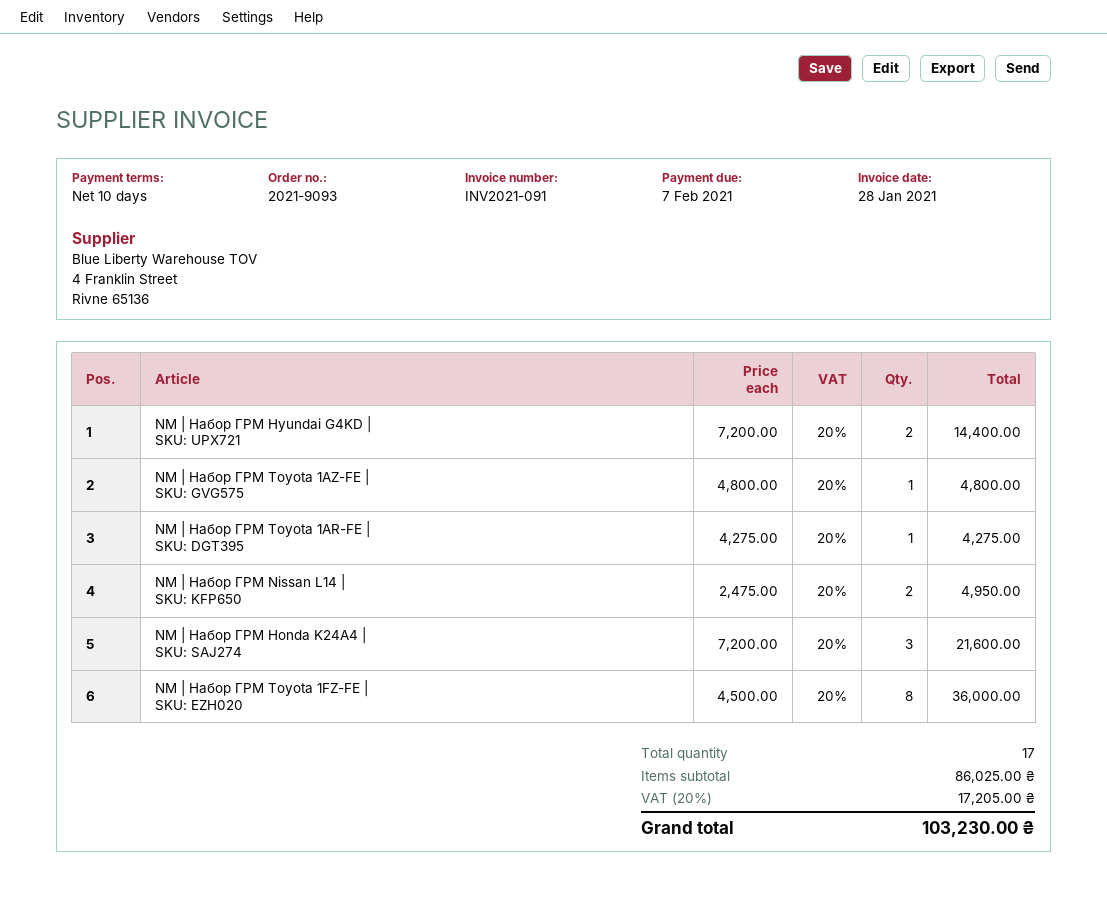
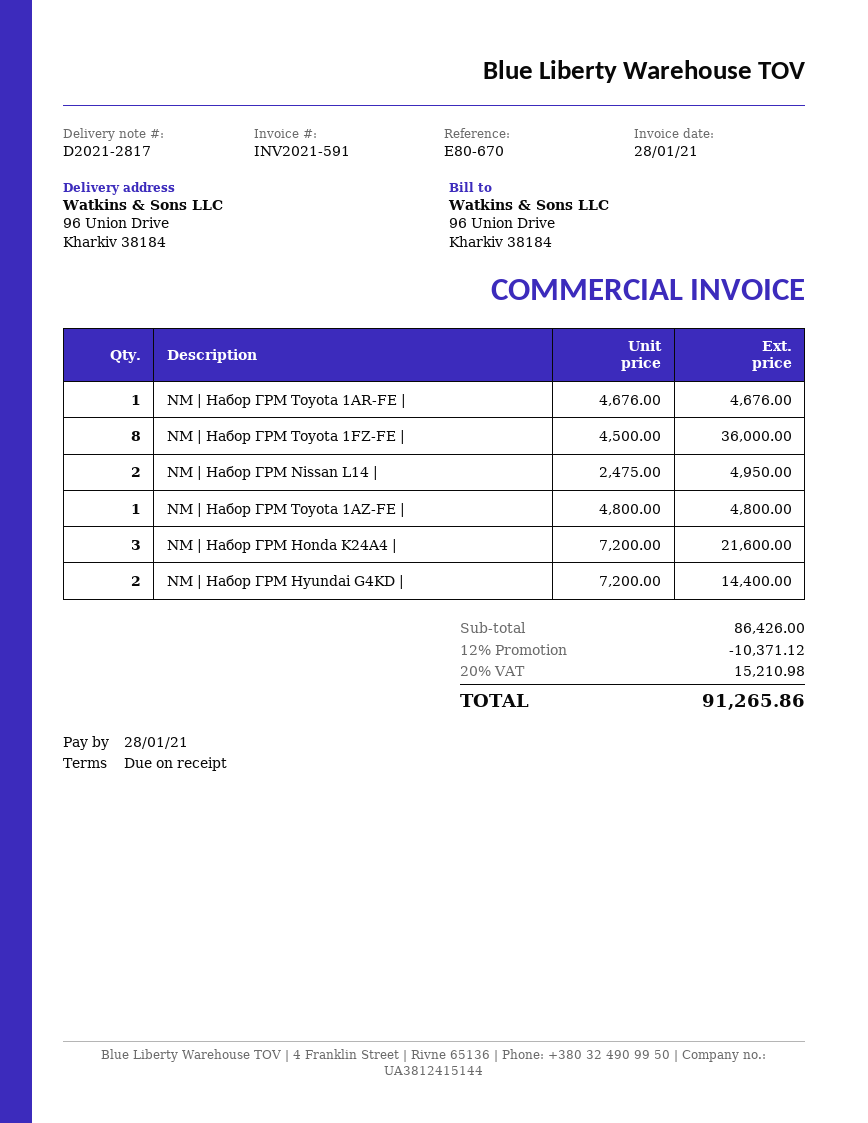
invoice number: INV2021-091 -> INV2021-591
payment terms: 10 days -> on receipt
due date: 2021-02-07 -> 2021-01-28
NM | Набор ГРМ Toyota 1AR-FE |: 1 x 4275.00 = 4275.00 -> 1 x 4676.00 = 4676.00
subtotal: 86025.00 -> 86426.00
discount: none -> 12% = 10371.12
tax: 20% = 17205.00 -> 20% = 15210.98
total: 103230.00 -> 91265.86

